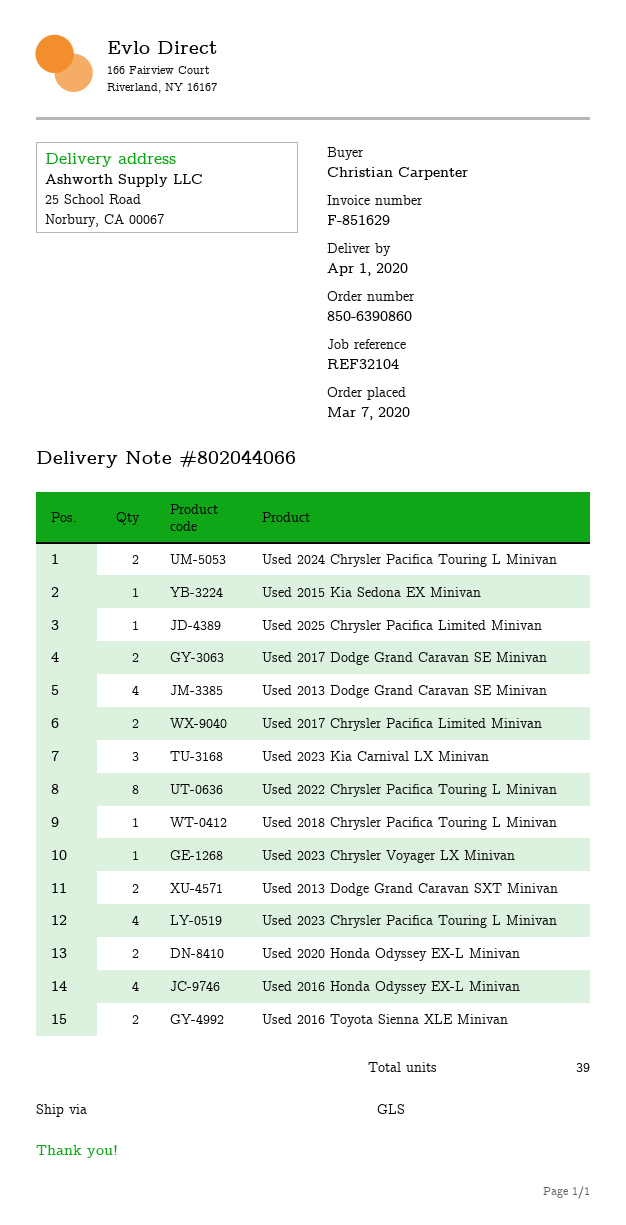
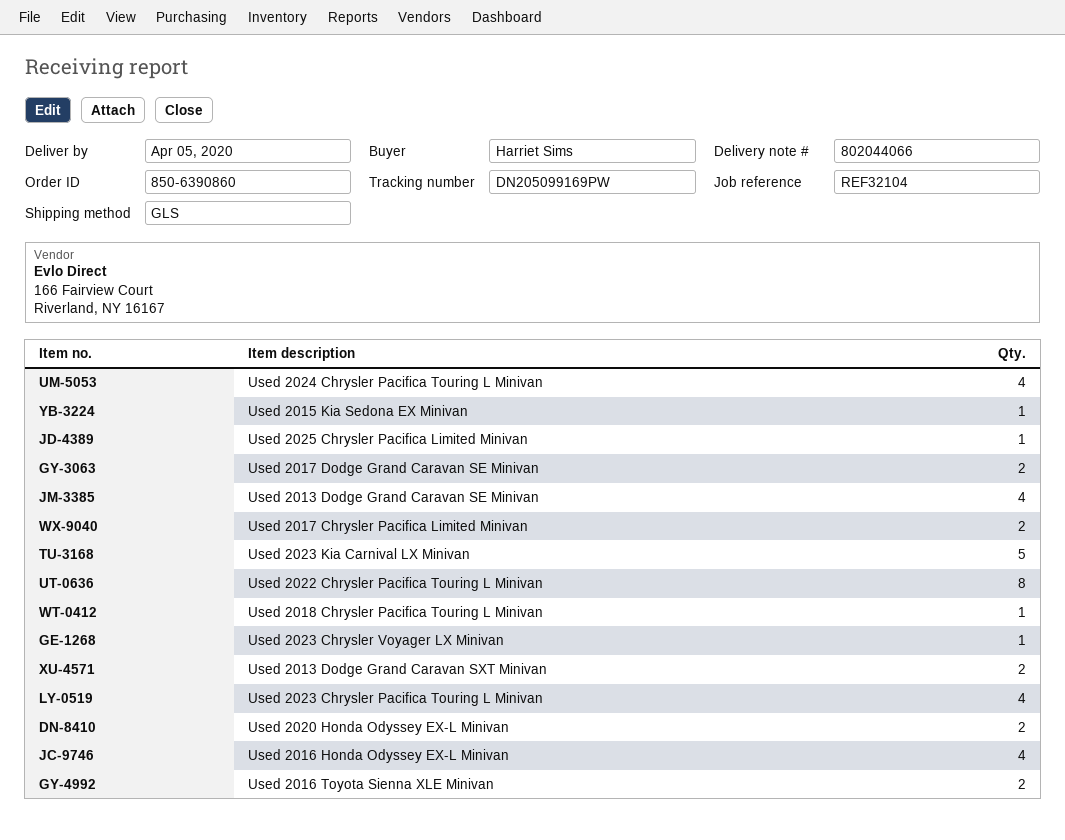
delivery date: 2020-04-01 -> 2020-04-05
ordered by: Christian Carpenter -> Harriet Sims
Used 2024 Chrysler Pacifica Touring L Minivan: 2 -> 4
Used 2023 Kia Carnival LX Minivan: 3 -> 5

